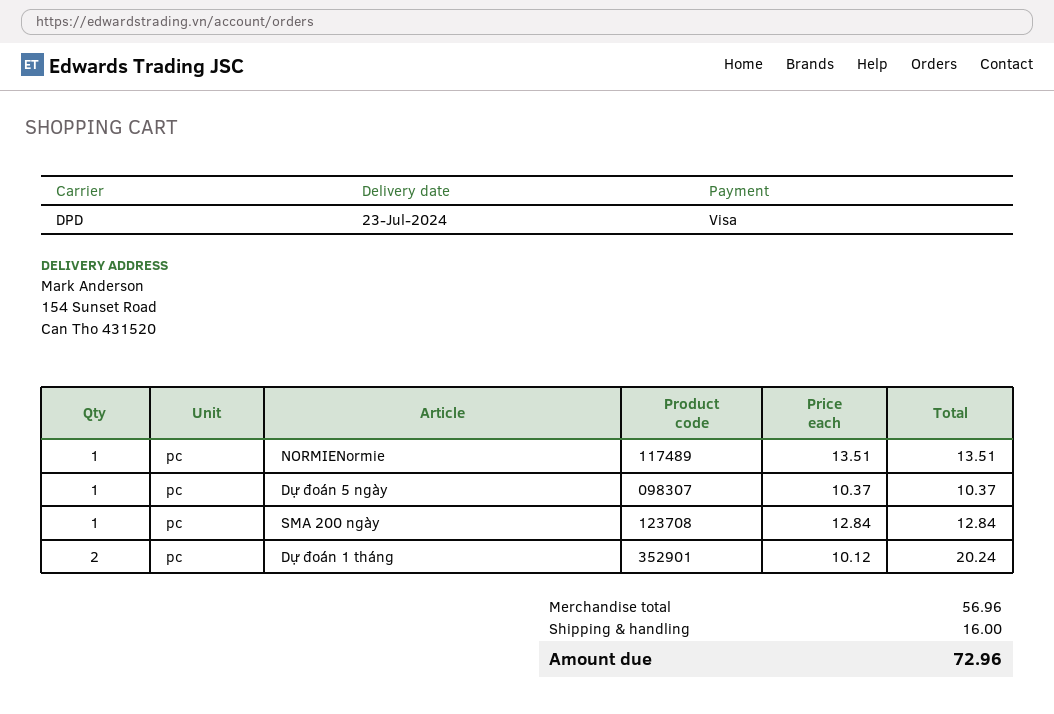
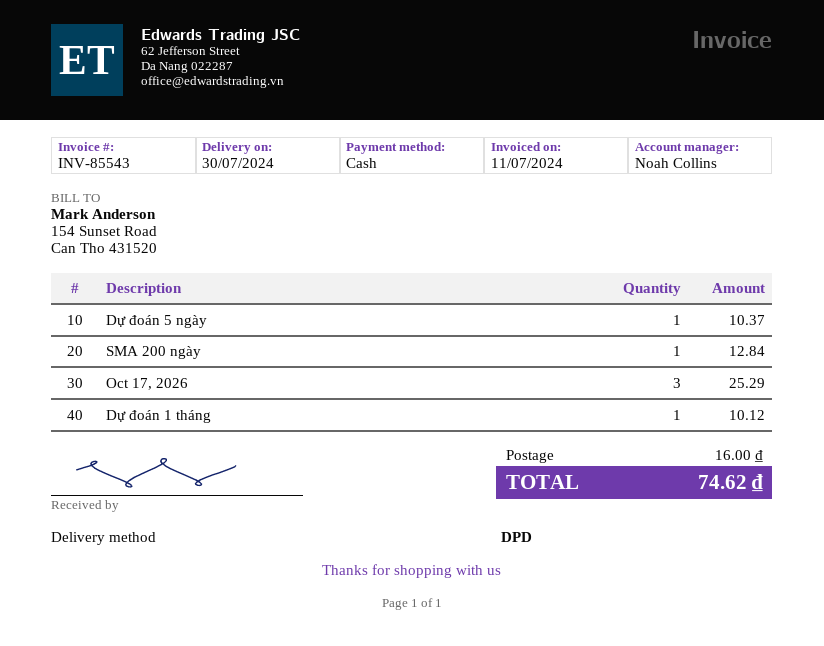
delivery date: 2024-07-23 -> 2024-07-30
payment method: Visa -> cash
NORMIENormie: 1 for 13.51 -> none
Dự đoán 1 tháng: 2 for 20.24 -> 1 for 10.12
Oct 17, 2026: none -> 3 for 25.29
total: 72.96 -> 74.62

